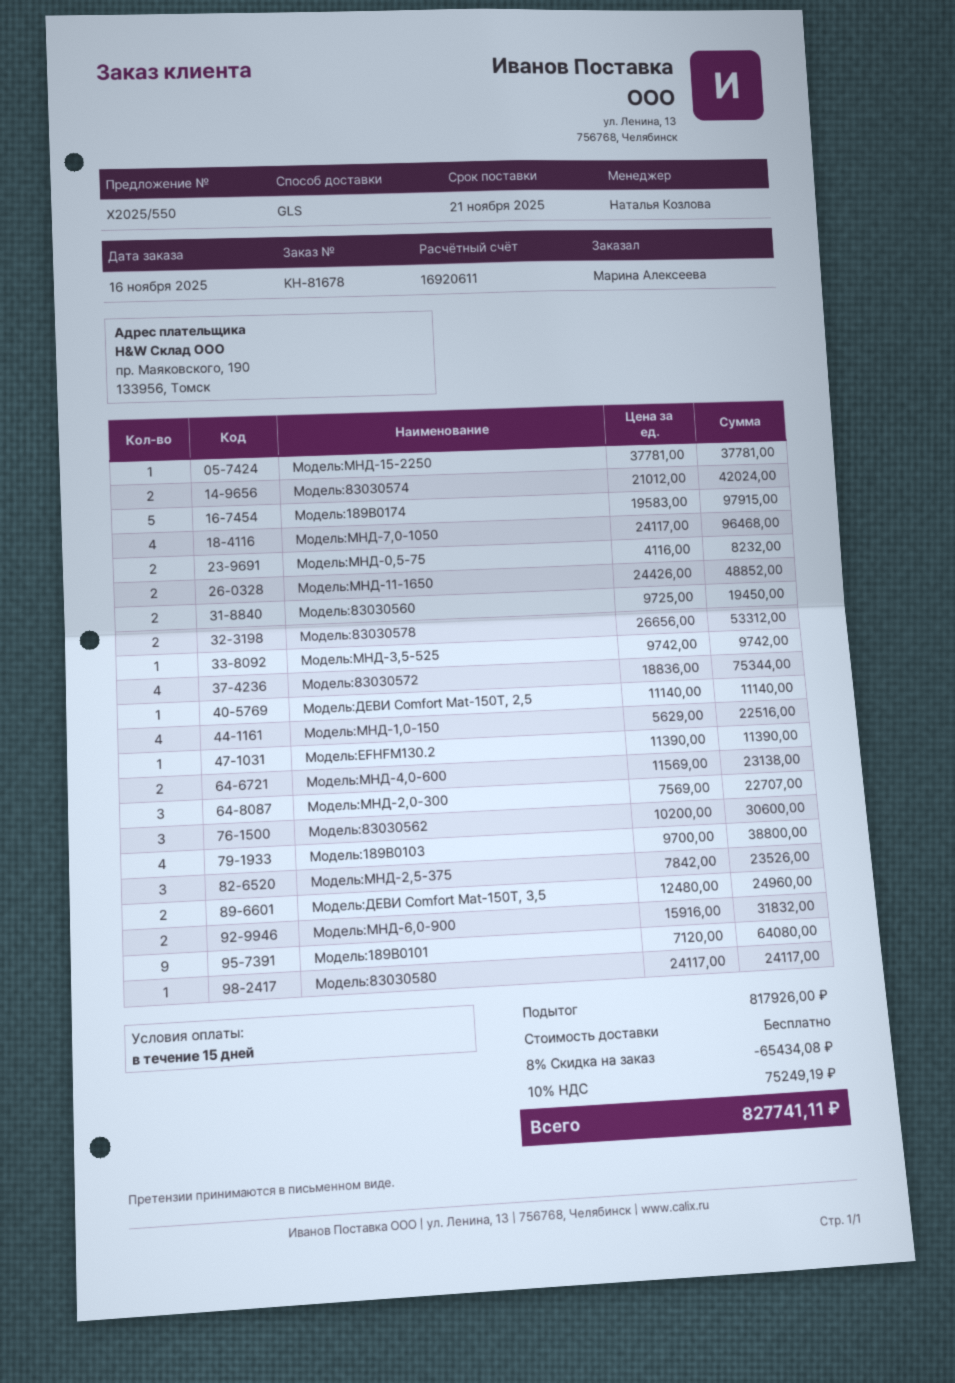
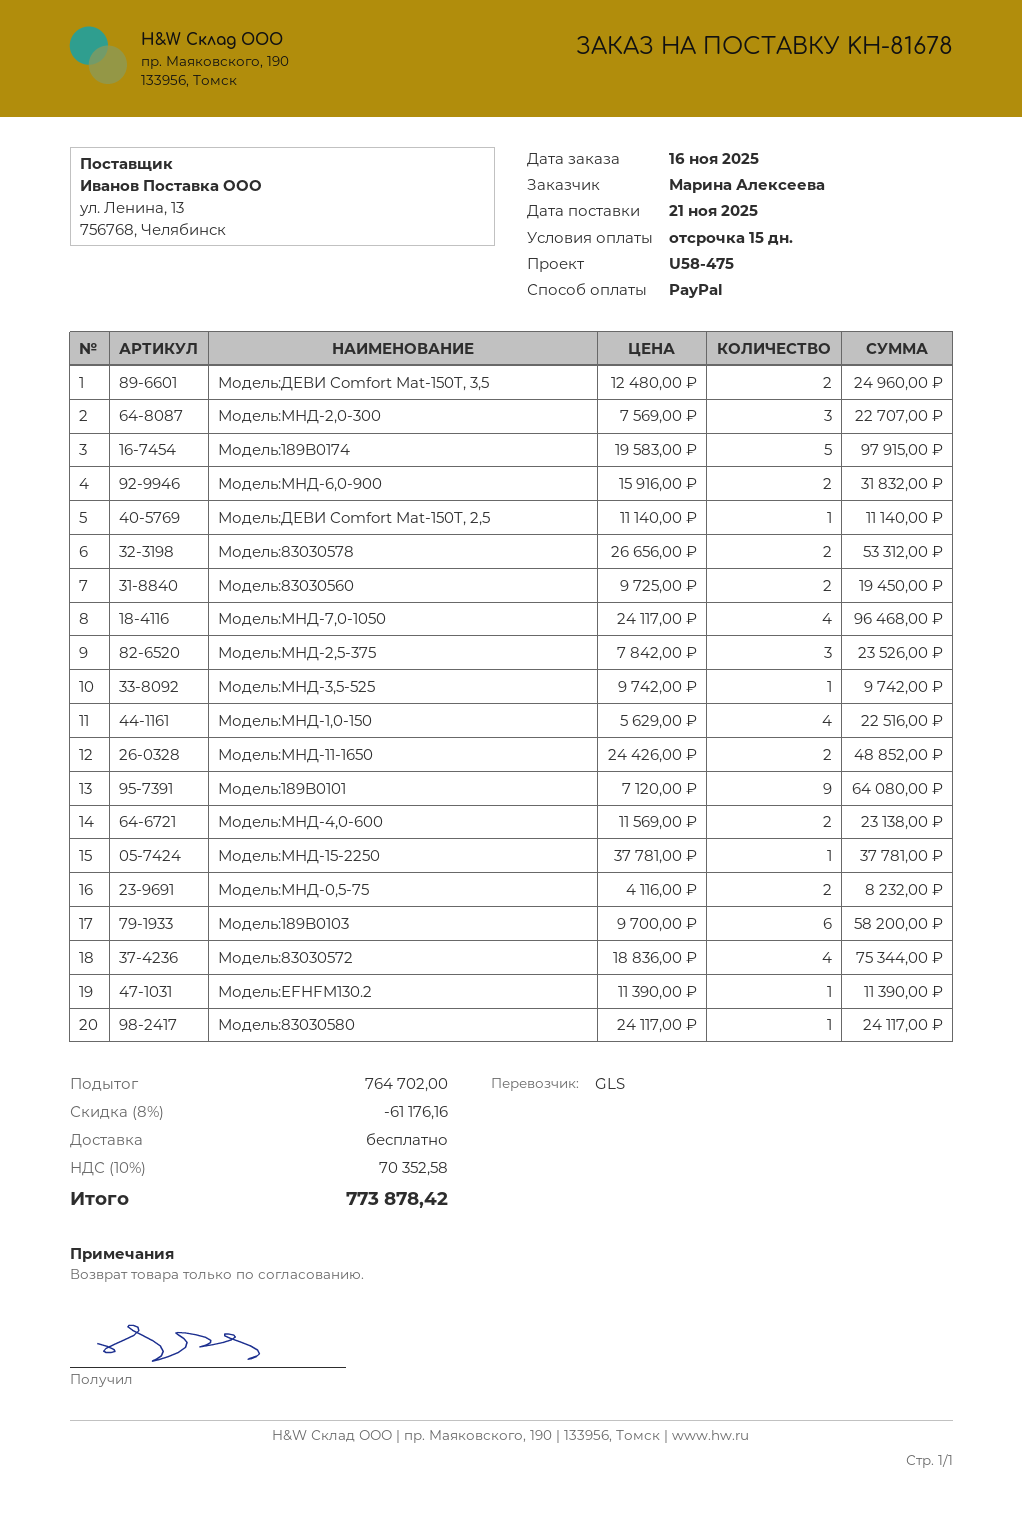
Модель:83030574: 2 x 21012.00 = 42024.00 -> none
Модель:83030562: 3 x 10200.00 = 30600.00 -> none
Модель:189B0103: 4 x 9700.00 = 38800.00 -> 6 x 9700.00 = 58200.00
subtotal: 817926.00 -> 764702.00
discount: 8% = 65434.08 -> 8% = 61176.16
tax: 10% = 75249.19 -> 10% = 70352.58
total: 827741.11 -> 773878.42

